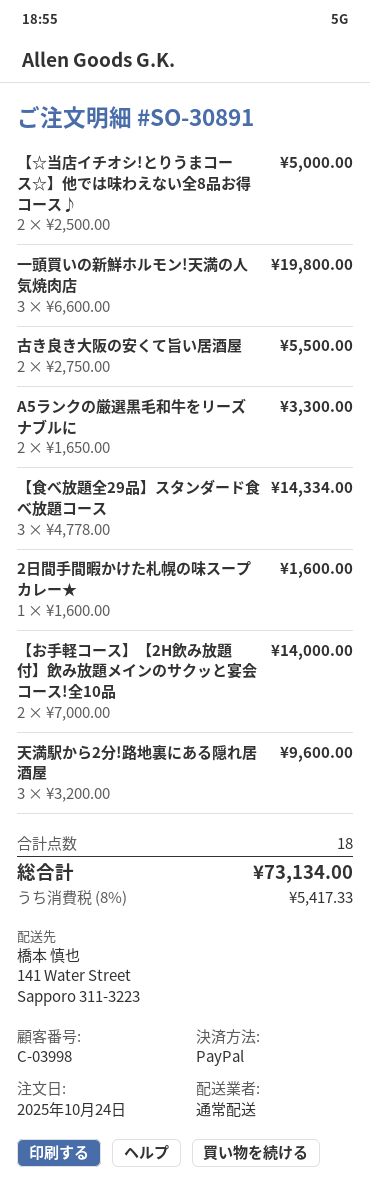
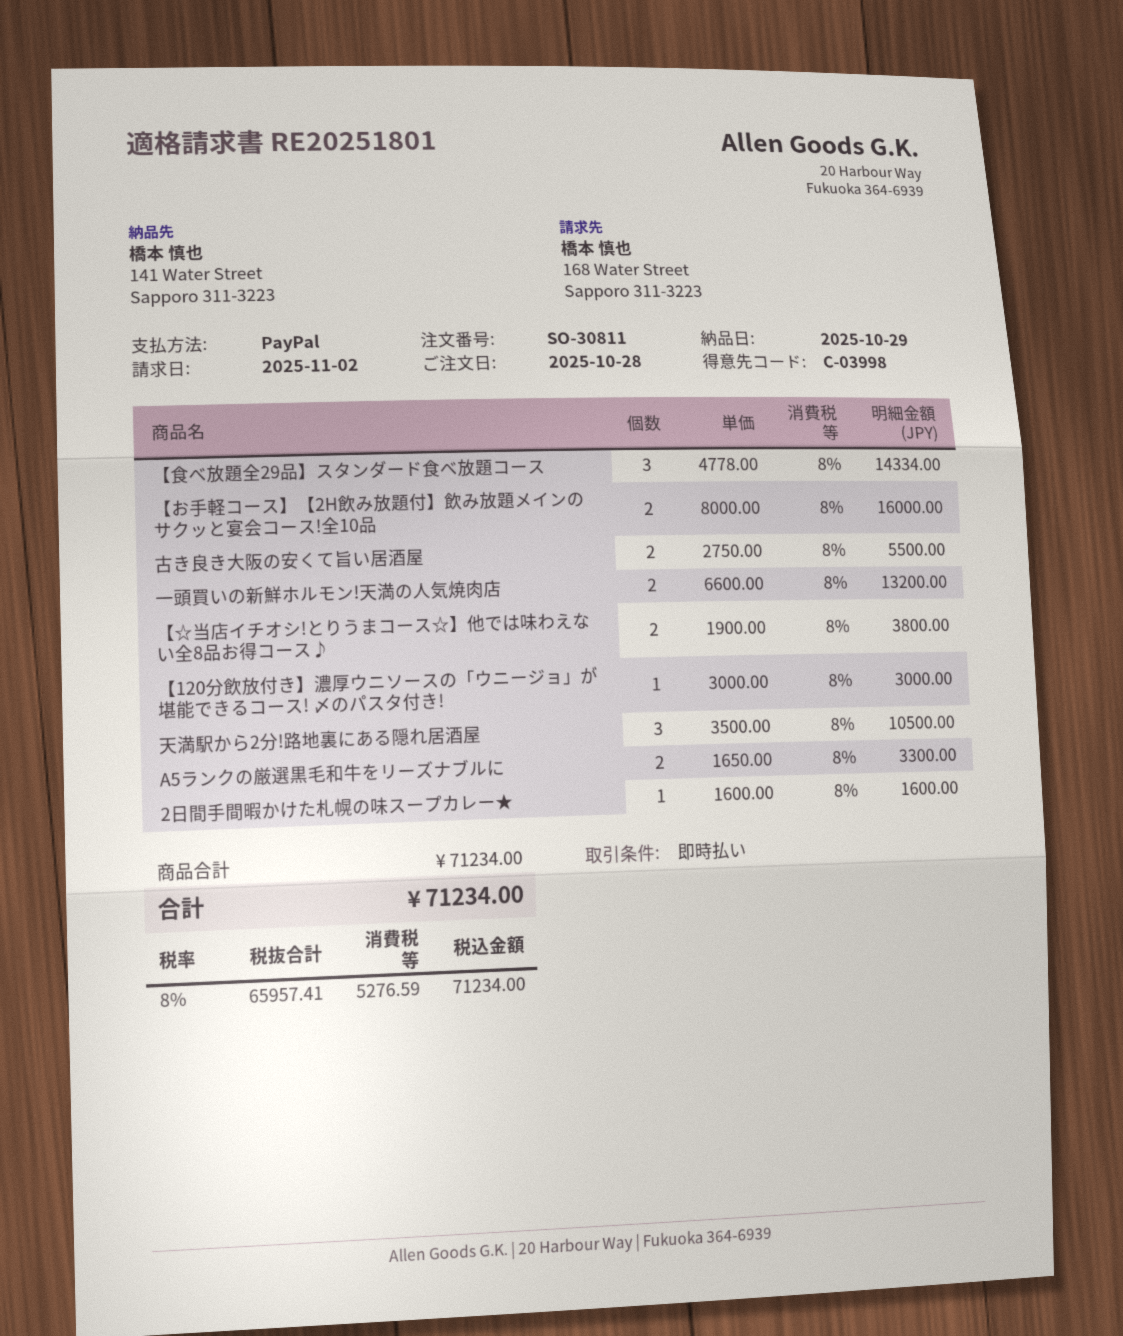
order number: SO-30891 -> SO-30811
order date: 2025-10-24 -> 2025-10-28
【☆当店イチオシ!とりうまコース☆】他では味わえない全8品お得コース♪: 2 x 2500.00 = 5000.00 -> 2 x 1900.00 = 3800.00
一頭買いの新鮮ホルモン!天満の人気焼肉店: 3 x 6600.00 = 19800.00 -> 2 x 6600.00 = 13200.00
【お手軽コース】【2H飲み放題付】飲み放題メインのサクッと宴会コース!全10品: 2 x 7000.00 = 14000.00 -> 2 x 8000.00 = 16000.00
天満駅から2分!路地裏にある隠れ居酒屋: 3 x 3200.00 = 9600.00 -> 3 x 3500.00 = 10500.00
【120分飲放付き】濃厚ウニソースの「ウニージョ」が堪能できるコース! 〆のパスタ付き!: none -> 1 x 3000.00 = 3000.00
tax: 8% = 5417.33 -> 8% = 5276.59
total: 73134.00 -> 71234.00

